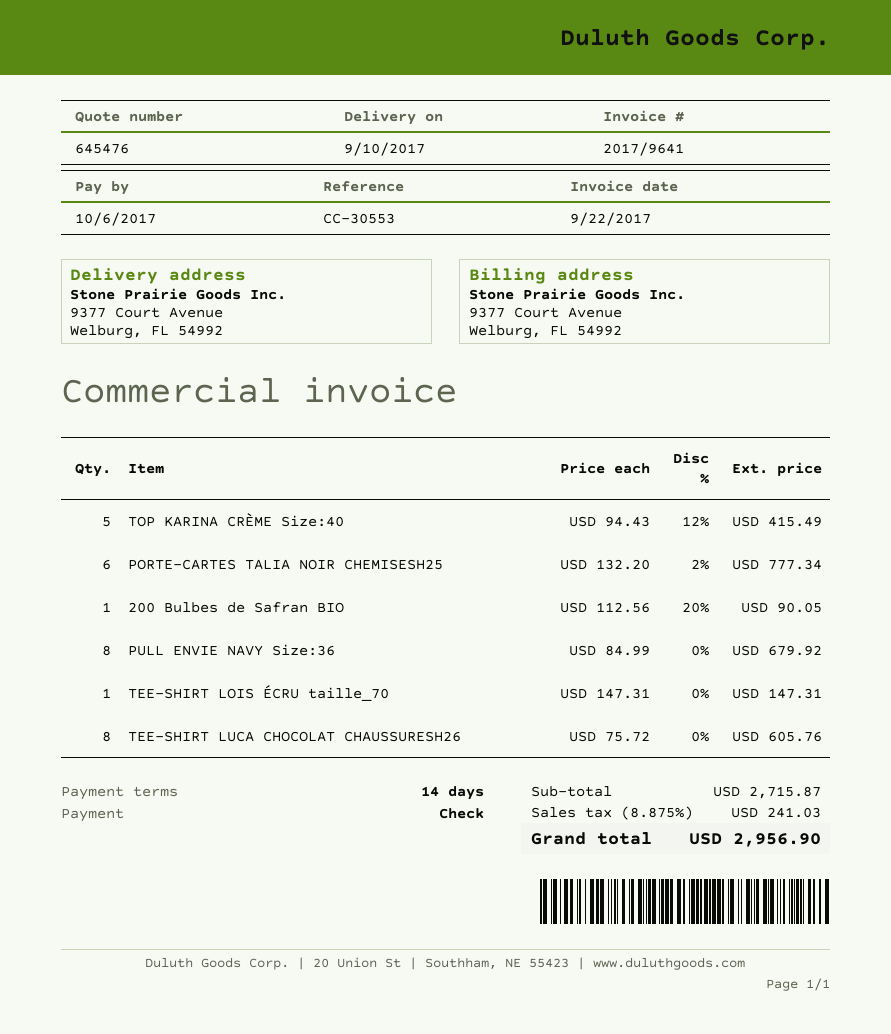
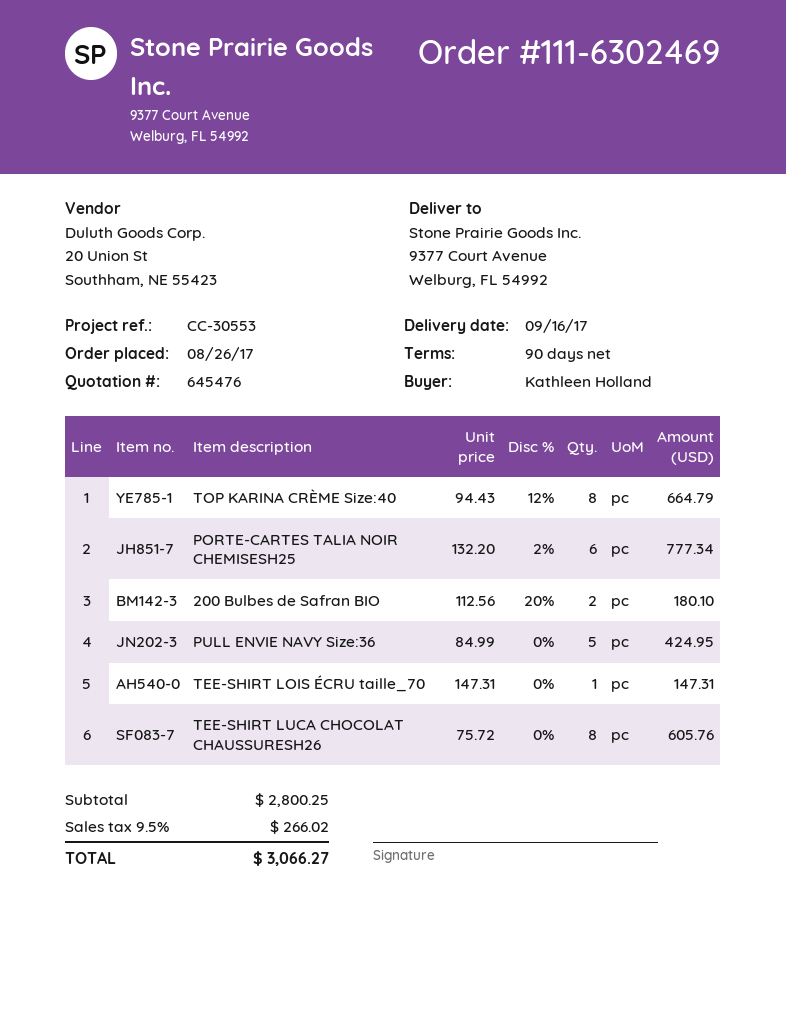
delivery date: 2017-09-10 -> 2017-09-16
payment terms: 14 days -> 90 days
TOP KARINA CRÈME Size:40: 5 x 94.43 - 12% = 415.49 -> 8 x 94.43 - 12% = 664.79
200 Bulbes de Safran BIO: 1 x 112.56 - 20% = 90.05 -> 2 x 112.56 - 20% = 180.10
PULL ENVIE NAVY Size:36: 8 x 84.99 = 679.92 -> 5 x 84.99 = 424.95
subtotal: 2715.87 -> 2800.25
tax: 8.875% = 241.03 -> 9.5% = 266.02
total: 2956.90 -> 3066.27

